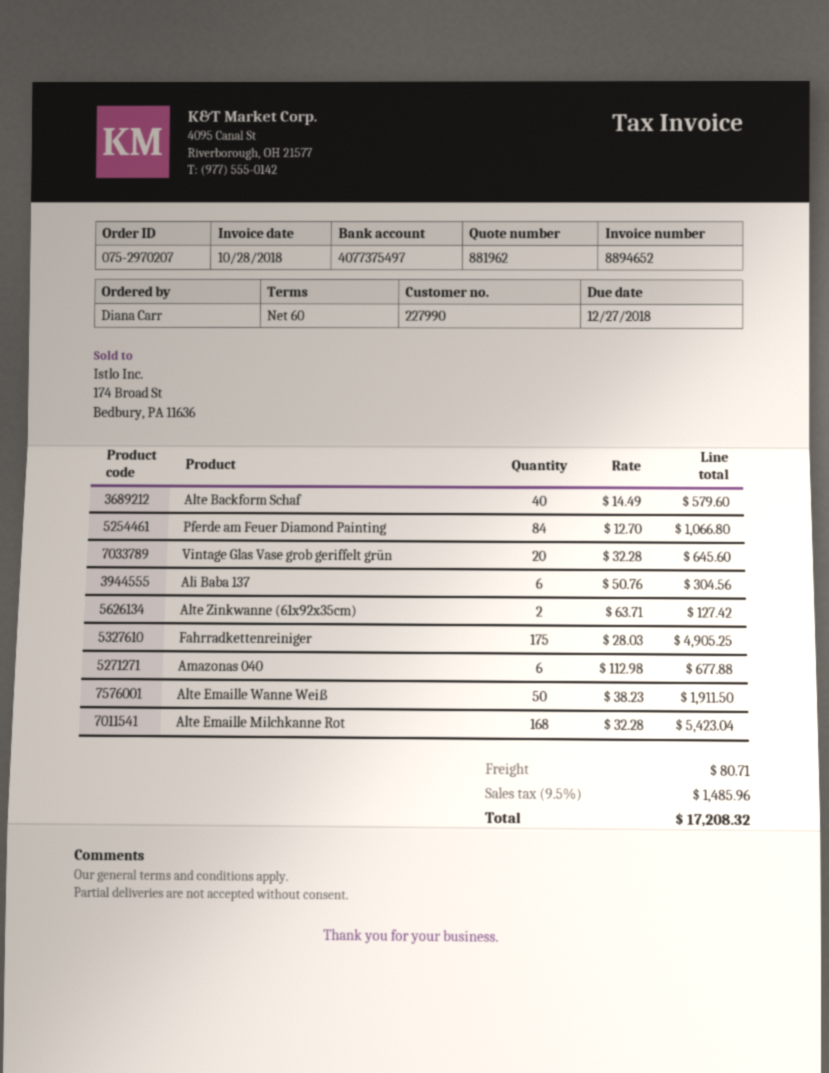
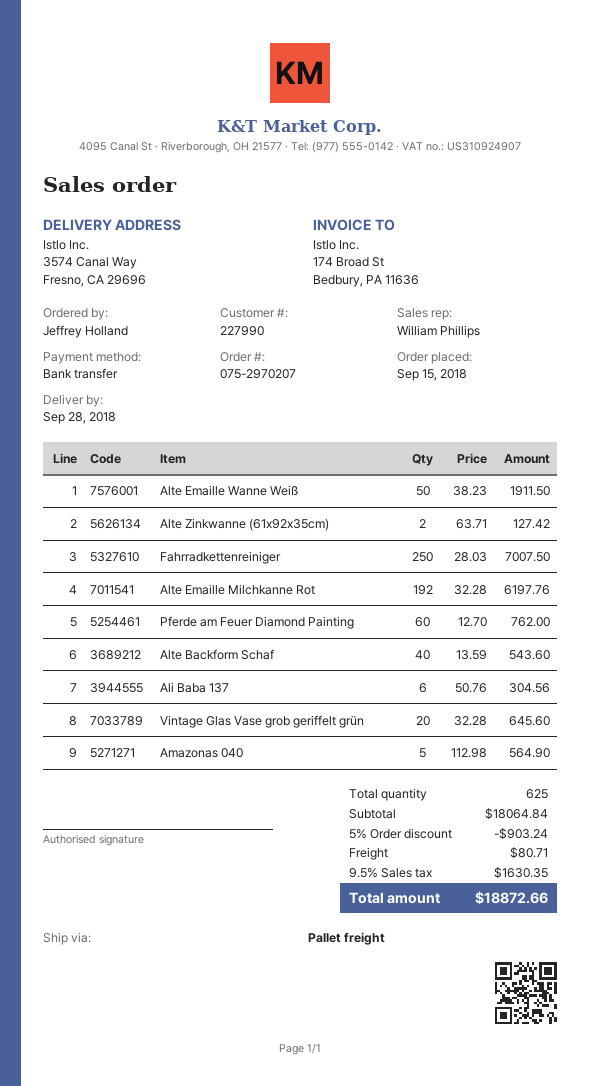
ordered by: Diana Carr -> Jeffrey Holland
Alte Backform Schaf: 40 x 14.49 = 579.60 -> 40 x 13.59 = 543.60
Pferde am Feuer Diamond Painting: 84 x 12.70 = 1066.80 -> 60 x 12.70 = 762.00
Fahrradkettenreiniger: 175 x 28.03 = 4905.25 -> 250 x 28.03 = 7007.50
Amazonas 040: 6 x 112.98 = 677.88 -> 5 x 112.98 = 564.90
Alte Emaille Milchkanne Rot: 168 x 32.28 = 5423.04 -> 192 x 32.28 = 6197.76
discount: none -> 5% = 903.24
tax: 9.5% = 1485.96 -> 9.5% = 1630.35
total: 17208.32 -> 18872.66

